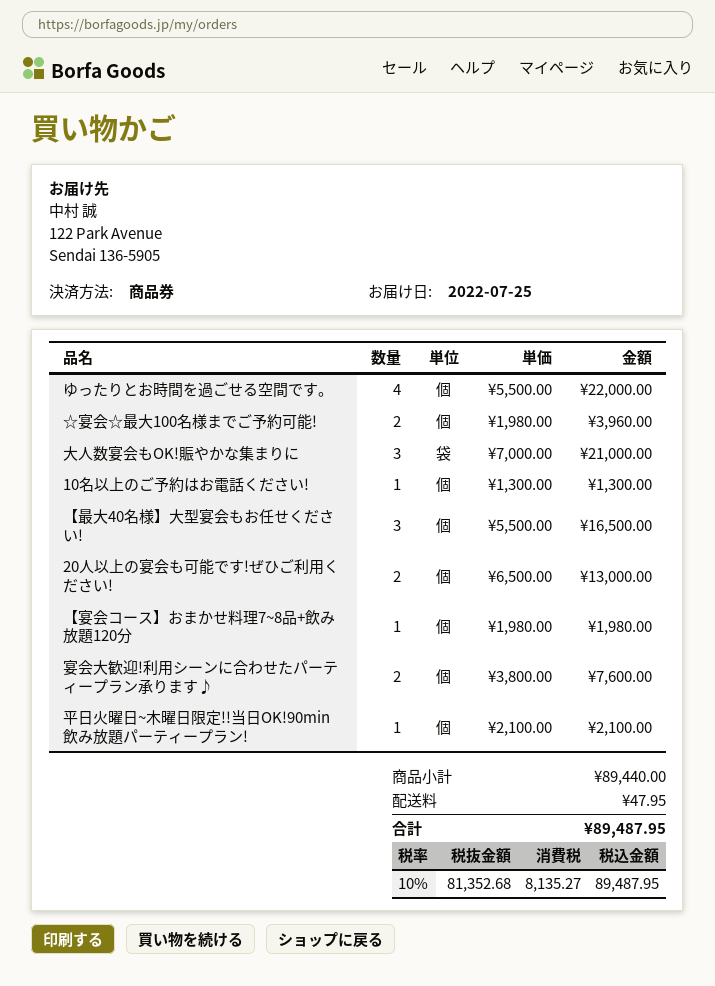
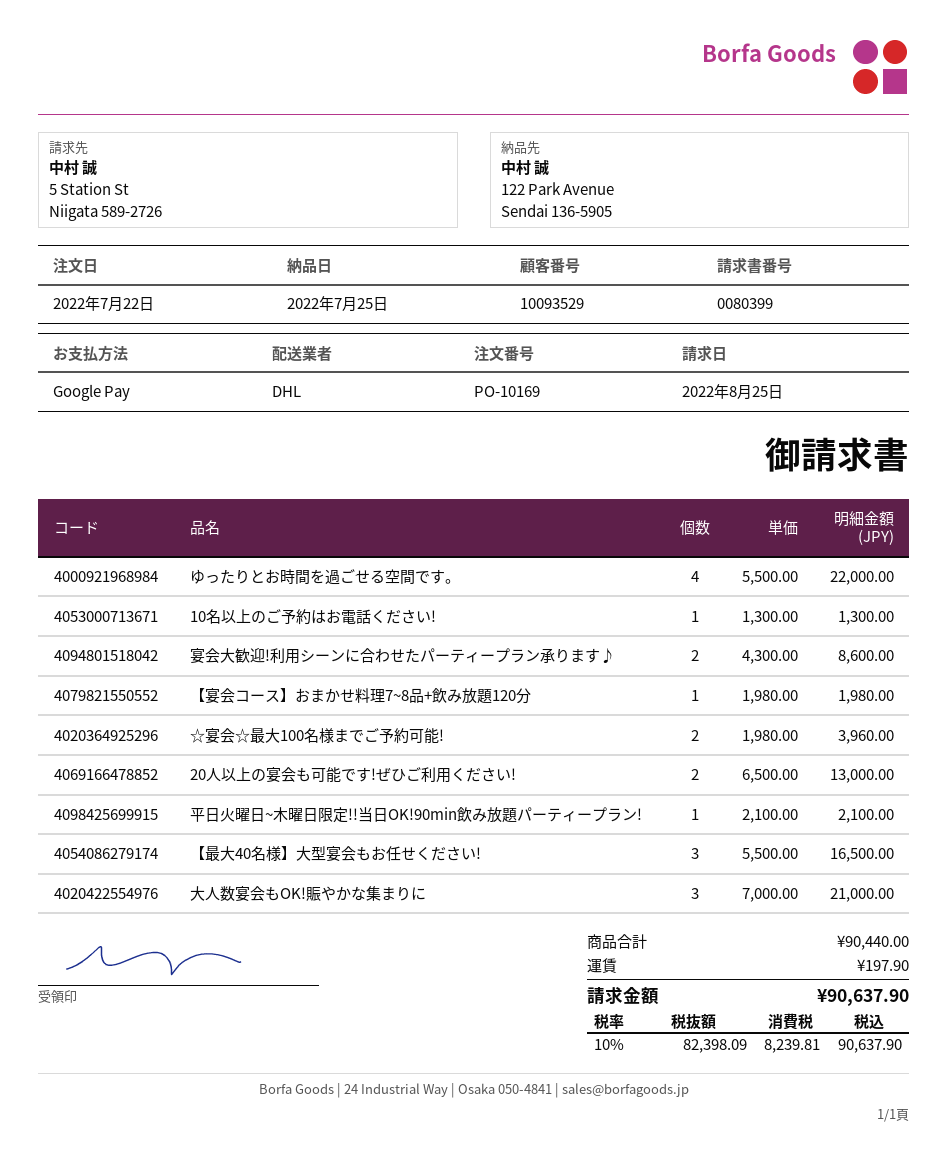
payment method: gift card -> Google Pay
宴会大歓迎!利用シーンに合わせたパーティープラン承ります♪: 2 x 3800.00 = 7600.00 -> 2 x 4300.00 = 8600.00
subtotal: 89440.00 -> 90440.00
shipping: 47.95 -> 197.90
net: 81352.68 -> 82398.09
tax: 10% = 8135.27 -> 10% = 8239.81
total: 89487.95 -> 90637.90

